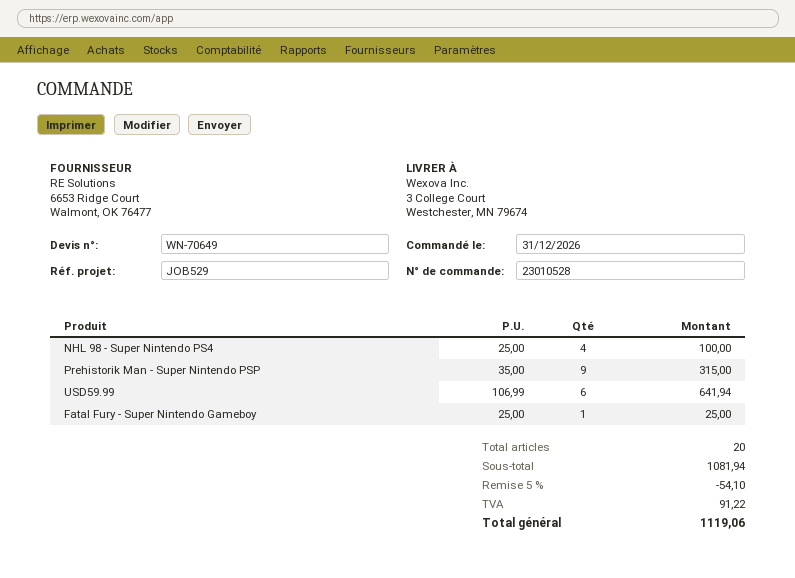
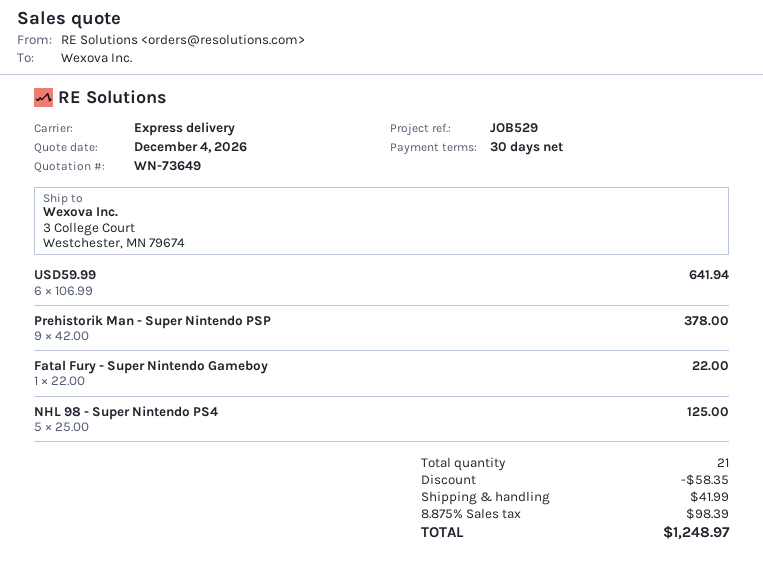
quote number: WN-70649 -> WN-73649
NHL 98 - Super Nintendo PS4: 4 x 25.00 = 100.00 -> 5 x 25.00 = 125.00
Prehistorik Man - Super Nintendo PSP: 9 x 35.00 = 315.00 -> 9 x 42.00 = 378.00
Fatal Fury - Super Nintendo Gameboy: 1 x 25.00 = 25.00 -> 1 x 22.00 = 22.00
total quantity: 20 -> 21
discount: 54.10 -> 58.35
shipping: none -> 41.99
tax: 91.22 -> 98.39
total: 1119.06 -> 1248.97

